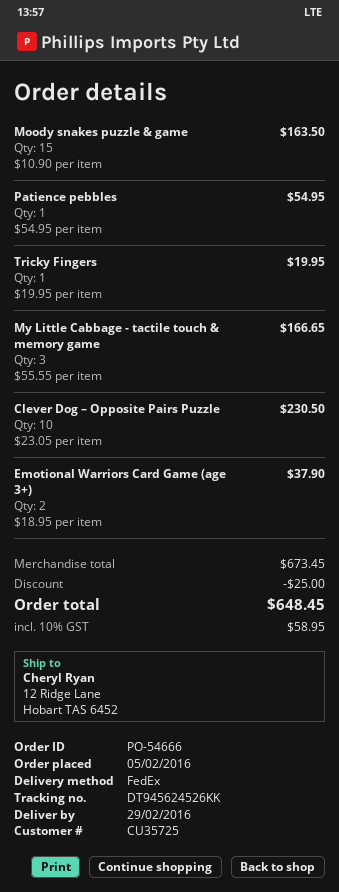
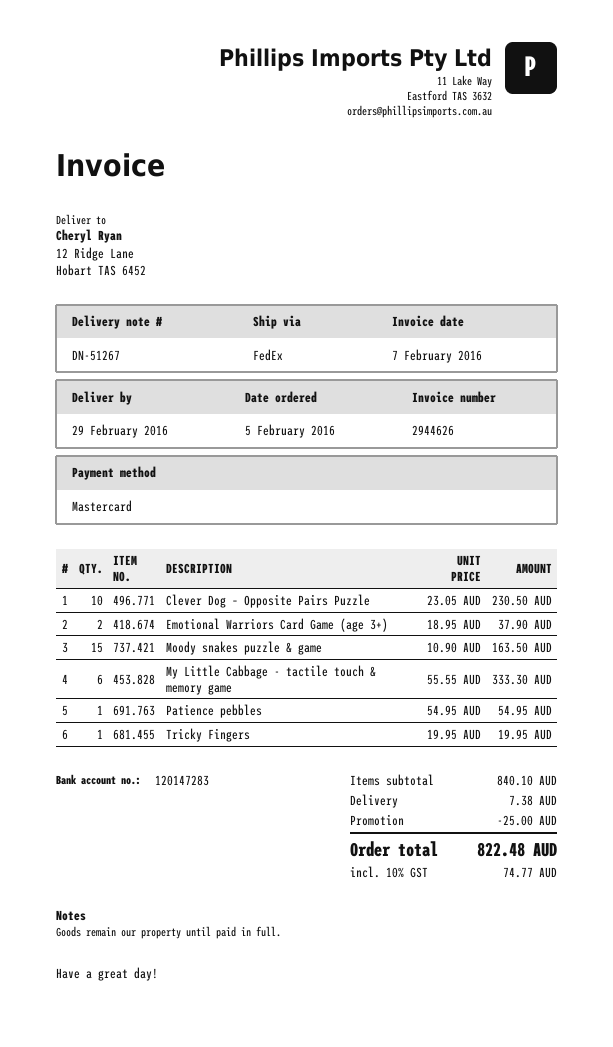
My Little Cabbage - tactile touch & memory game: 3 x 55.55 = 166.65 -> 6 x 55.55 = 333.30
subtotal: 673.45 -> 840.10
shipping: none -> 7.38
tax: 10% = 58.95 -> 10% = 74.77
total: 648.45 -> 822.48

